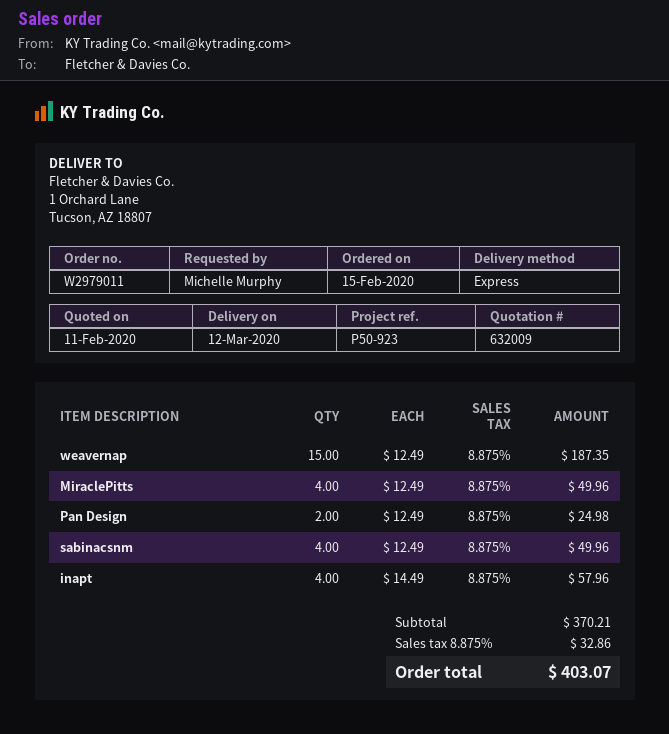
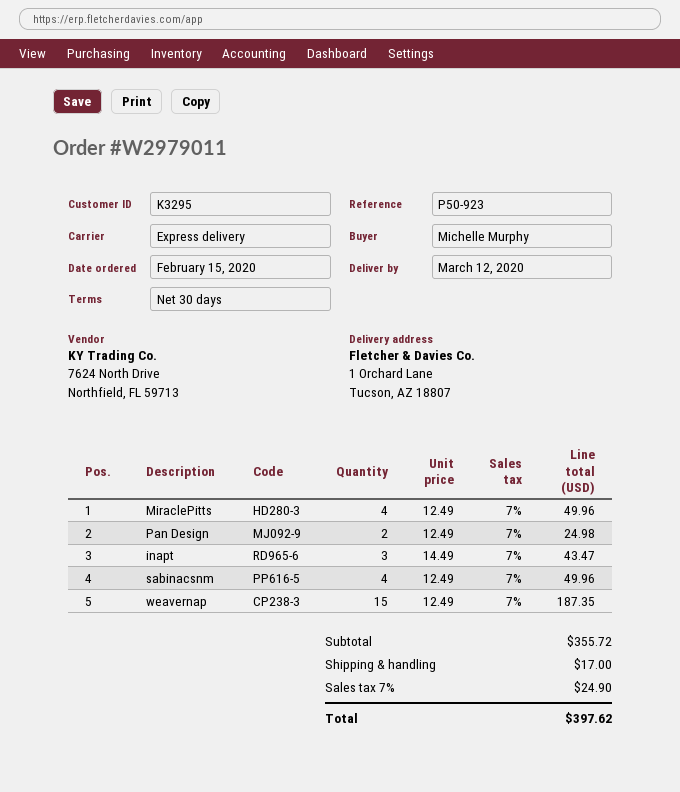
inapt: 4 x 14.49 = 57.96 -> 3 x 14.49 = 43.47
subtotal: 370.21 -> 355.72
shipping: none -> 17.00
tax: 8.875% = 32.86 -> 7% = 24.90
total: 403.07 -> 397.62

